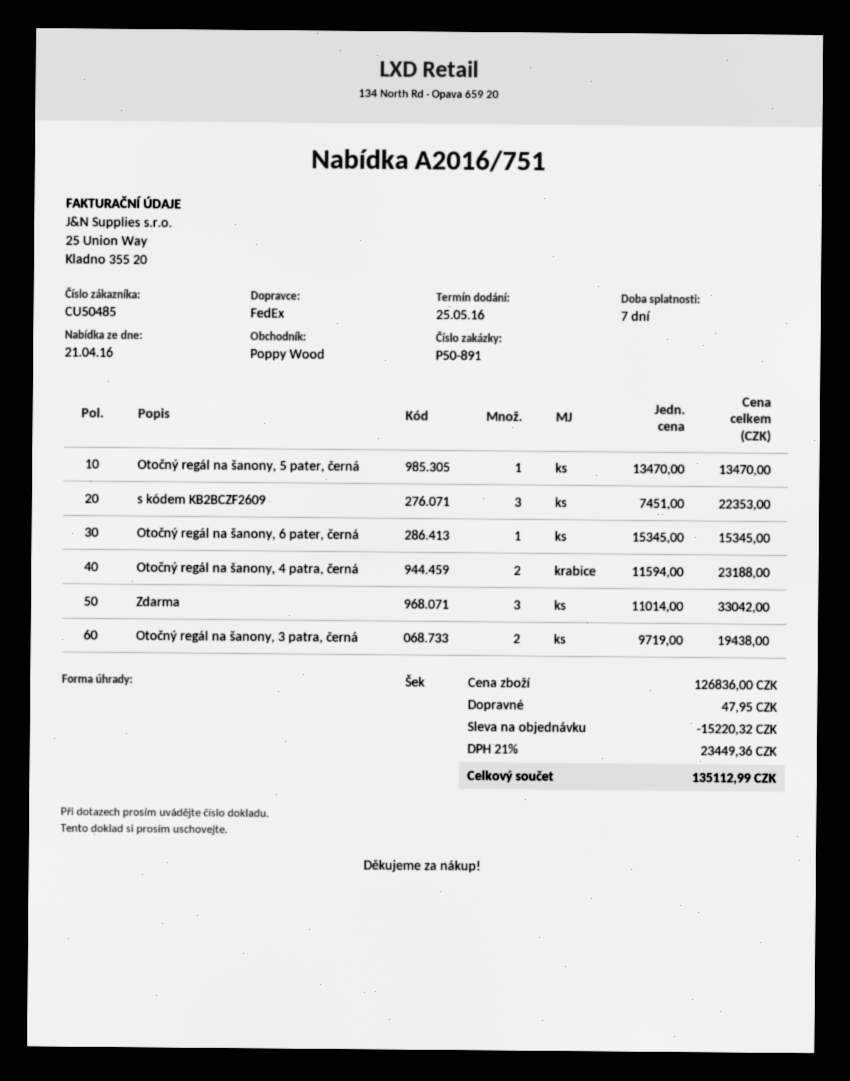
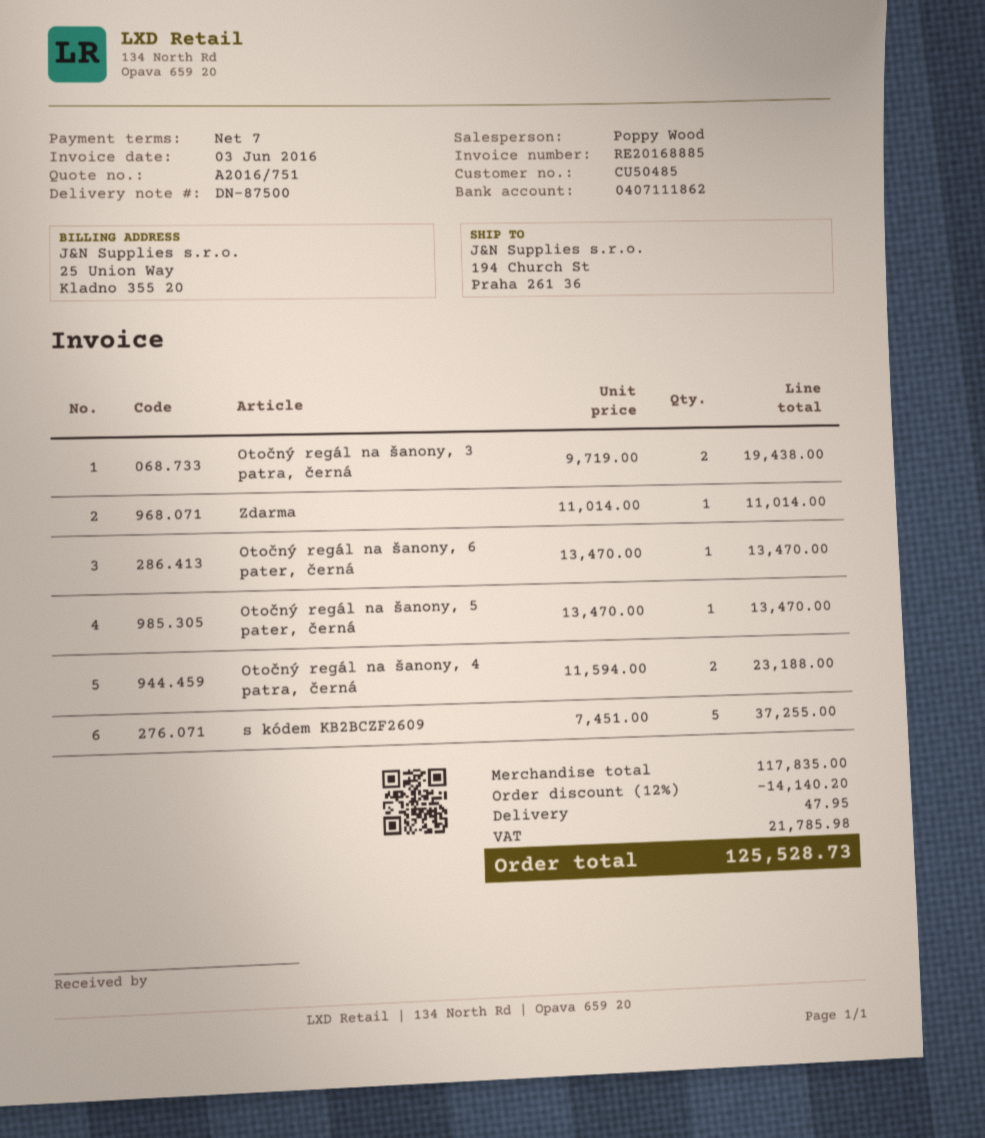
s kódem KB2BCZF2609: 3 x 7451.00 = 22353.00 -> 5 x 7451.00 = 37255.00
Otočný regál na šanony, 6 pater, černá: 1 x 15345.00 = 15345.00 -> 1 x 13470.00 = 13470.00
Zdarma: 3 x 11014.00 = 33042.00 -> 1 x 11014.00 = 11014.00
subtotal: 126836.00 -> 117835.00
discount: 15220.32 -> 14140.20
tax: 23449.36 -> 21785.98
total: 135112.99 -> 125528.73

